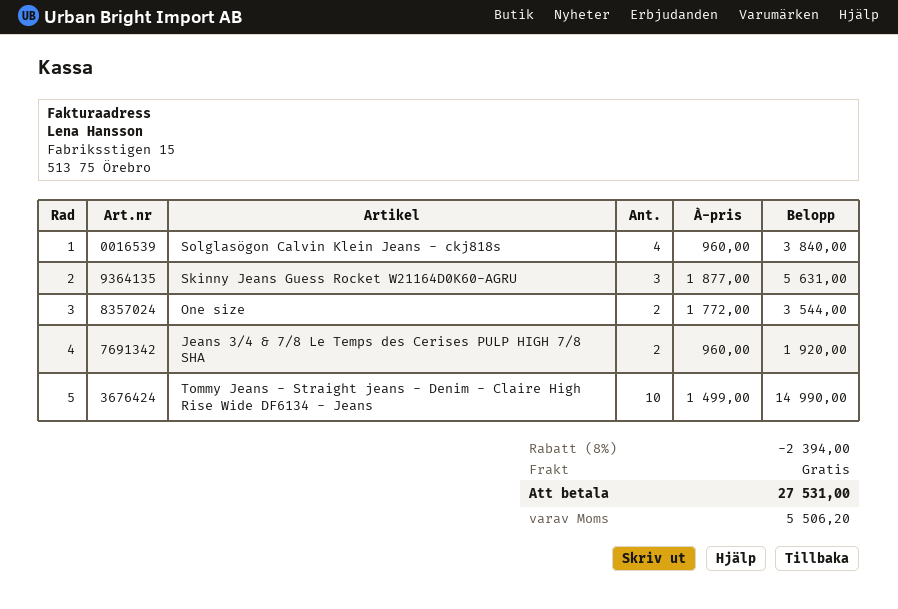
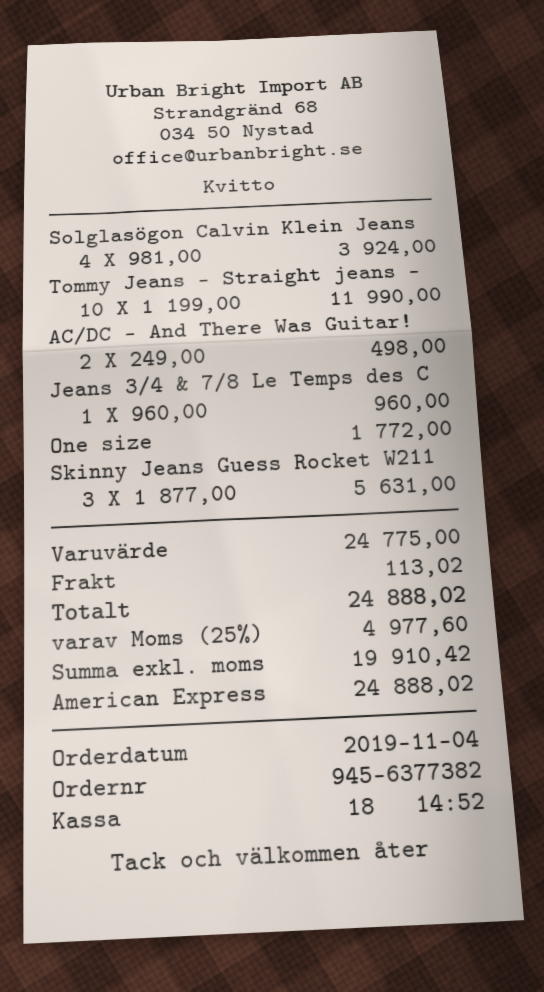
Solglasögon Calvin Klein Jeans - ckj818s: 4 x 960.00 = 3840.00 -> 4 x 981.00 = 3924.00
One size: 2 x 1772.00 = 3544.00 -> 1 x 1772.00 = 1772.00
Jeans 3/4 & 7/8 Le Temps des Cerises PULP HIGH 7/8 SHA: 2 x 960.00 = 1920.00 -> 1 x 960.00 = 960.00
Tommy Jeans - Straight jeans - Denim - Claire High Rise Wide DF6134 - Jeans: 10 x 1499.00 = 14990.00 -> 10 x 1199.00 = 11990.00
AC/DC - And There Was Guitar!: none -> 2 x 249.00 = 498.00
discount: 8% = 2394.00 -> none
shipping: 0.00 -> 113.02
tax: 5506.20 -> 4977.60
total: 27531.00 -> 24888.02

